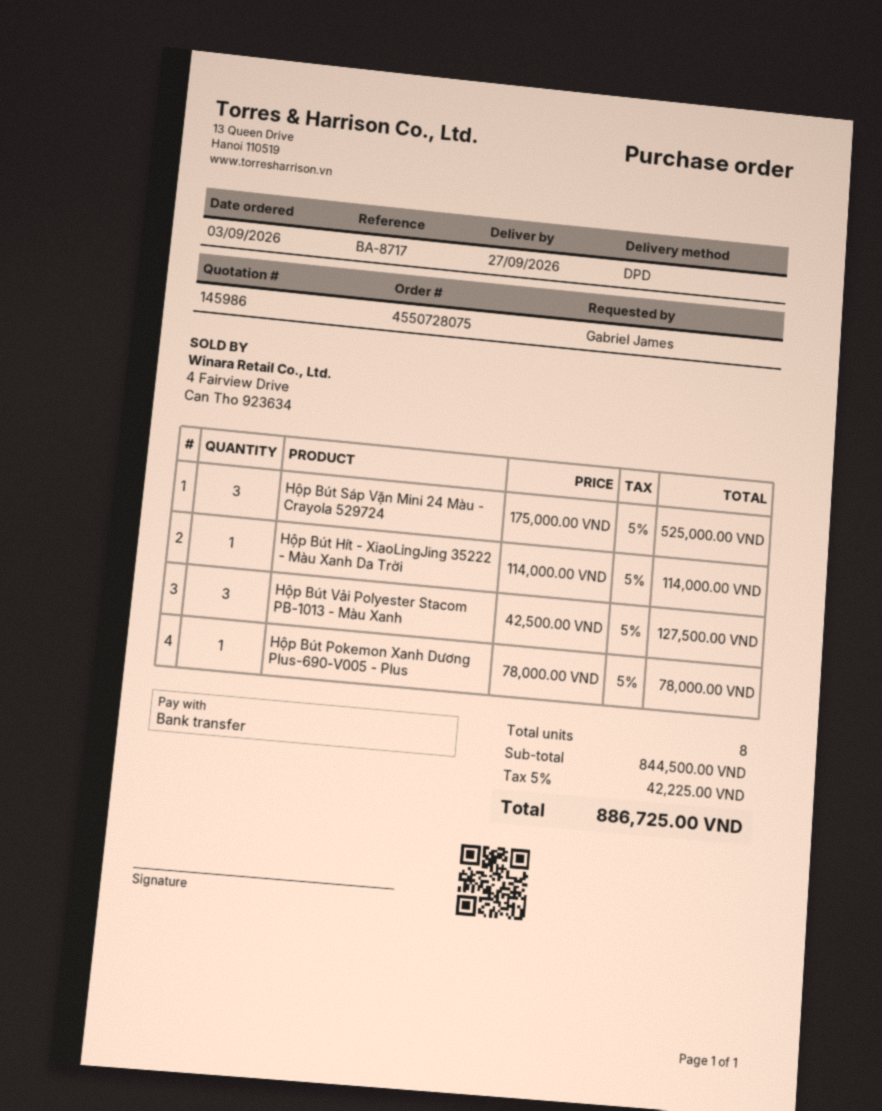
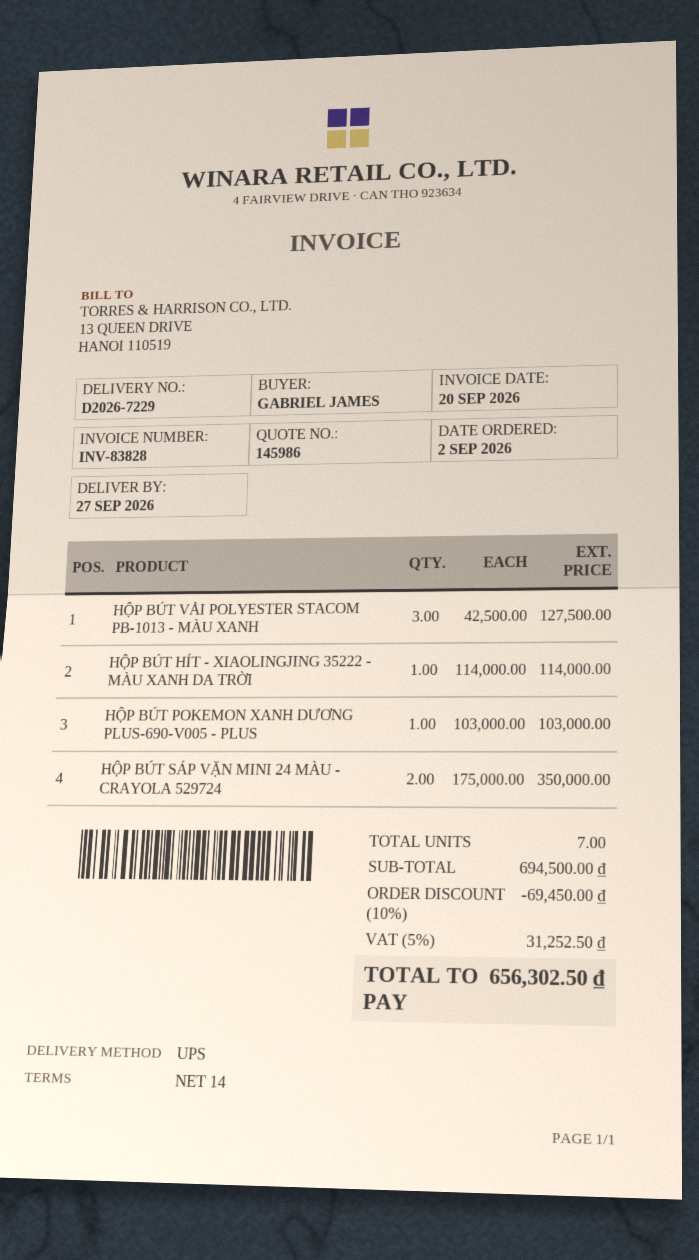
order date: 2026-09-03 -> 2026-09-02
shipping method: DPD -> UPS
Hộp Bút Sáp Vặn Mini 24 Màu - Crayola 529724: 3 x 175000.00 = 525000.00 -> 2 x 175000.00 = 350000.00
Hộp Bút Pokemon Xanh Dương Plus-690-V005 - Plus: 1 x 78000.00 = 78000.00 -> 1 x 103000.00 = 103000.00
total quantity: 8 -> 7
subtotal: 844500.00 -> 694500.00
discount: none -> 10% = 69450.00
tax: 5% = 42225.00 -> 5% = 31252.50
total: 886725.00 -> 656302.50

